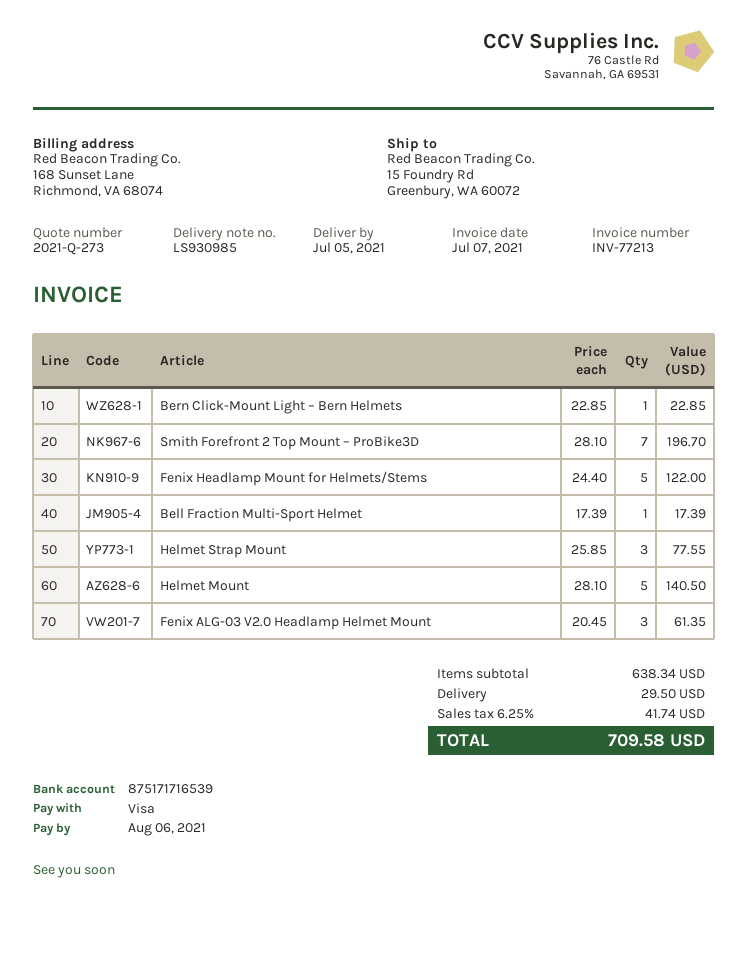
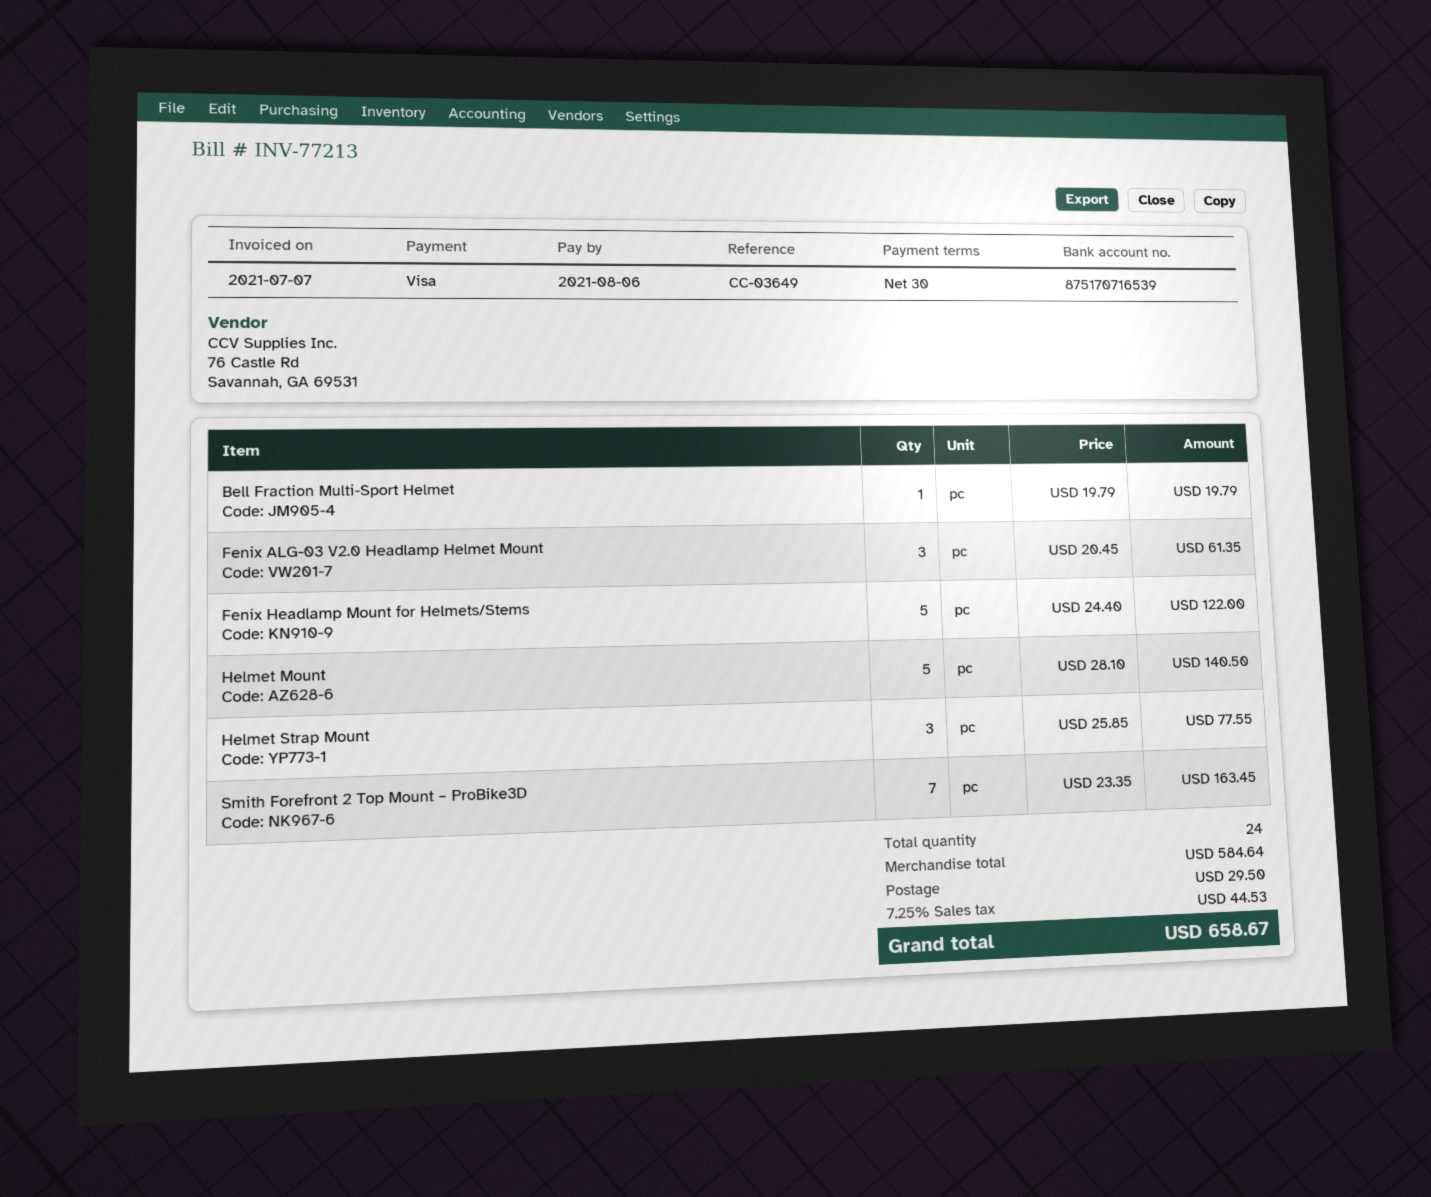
bank account: 875171716539 -> 875170716539
Bern Click-Mount Light – Bern Helmets: 1 x 22.85 = 22.85 -> none
Smith Forefront 2 Top Mount – ProBike3D: 7 x 28.10 = 196.70 -> 7 x 23.35 = 163.45
Bell Fraction Multi-Sport Helmet: 1 x 17.39 = 17.39 -> 1 x 19.79 = 19.79
subtotal: 638.34 -> 584.64
tax: 6.25% = 41.74 -> 7.25% = 44.53
total: 709.58 -> 658.67

